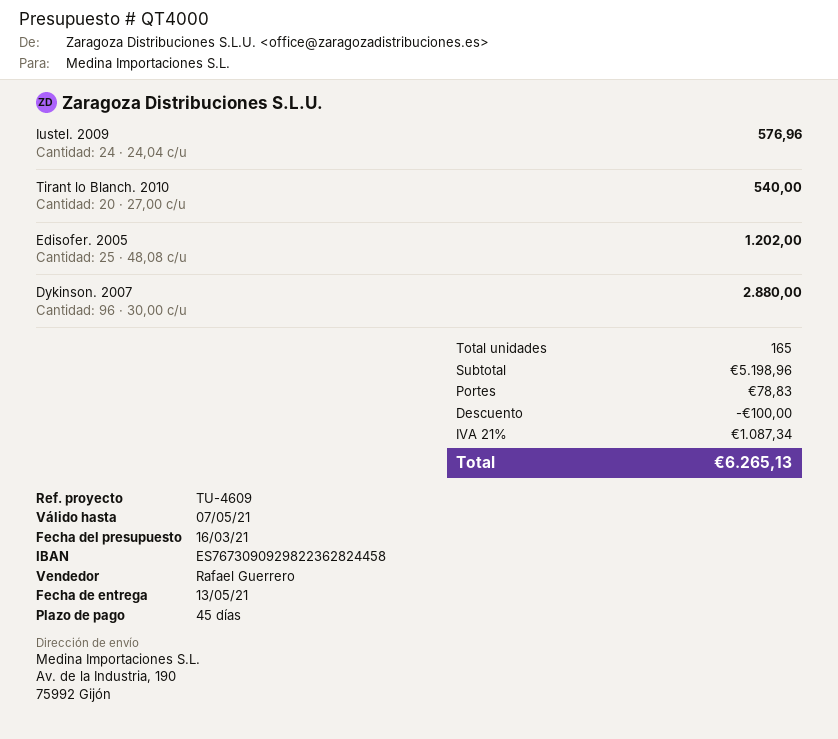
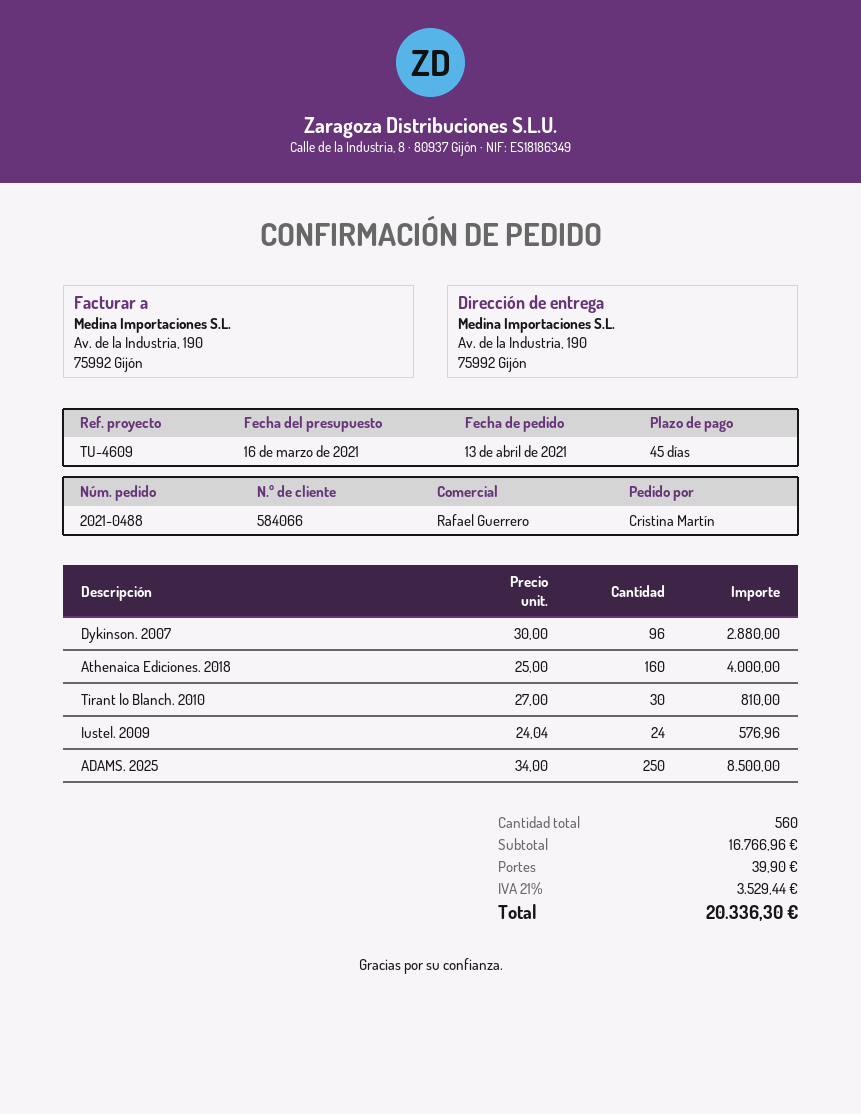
Tirant lo Blanch. 2010: 20 x 27.00 = 540.00 -> 30 x 27.00 = 810.00
Edisofer. 2005: 25 x 48.08 = 1202.00 -> none
Athenaica Ediciones. 2018: none -> 160 x 25.00 = 4000.00
ADAMS. 2025: none -> 250 x 34.00 = 8500.00
total quantity: 165 -> 560
subtotal: 5198.96 -> 16766.96
discount: 100.00 -> none
shipping: 78.83 -> 39.90
tax: 21% = 1087.34 -> 21% = 3529.44
total: 6265.13 -> 20336.30

